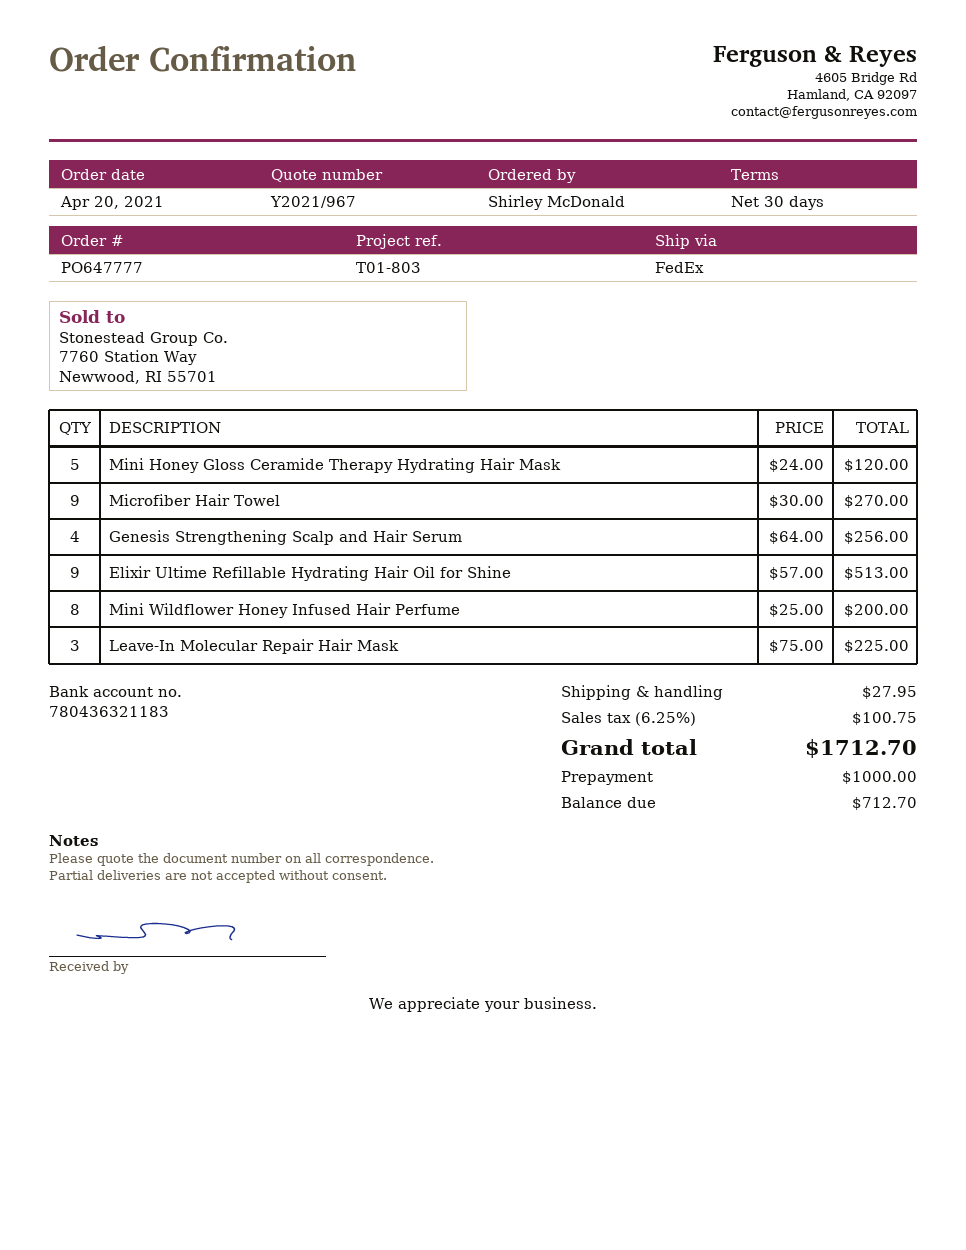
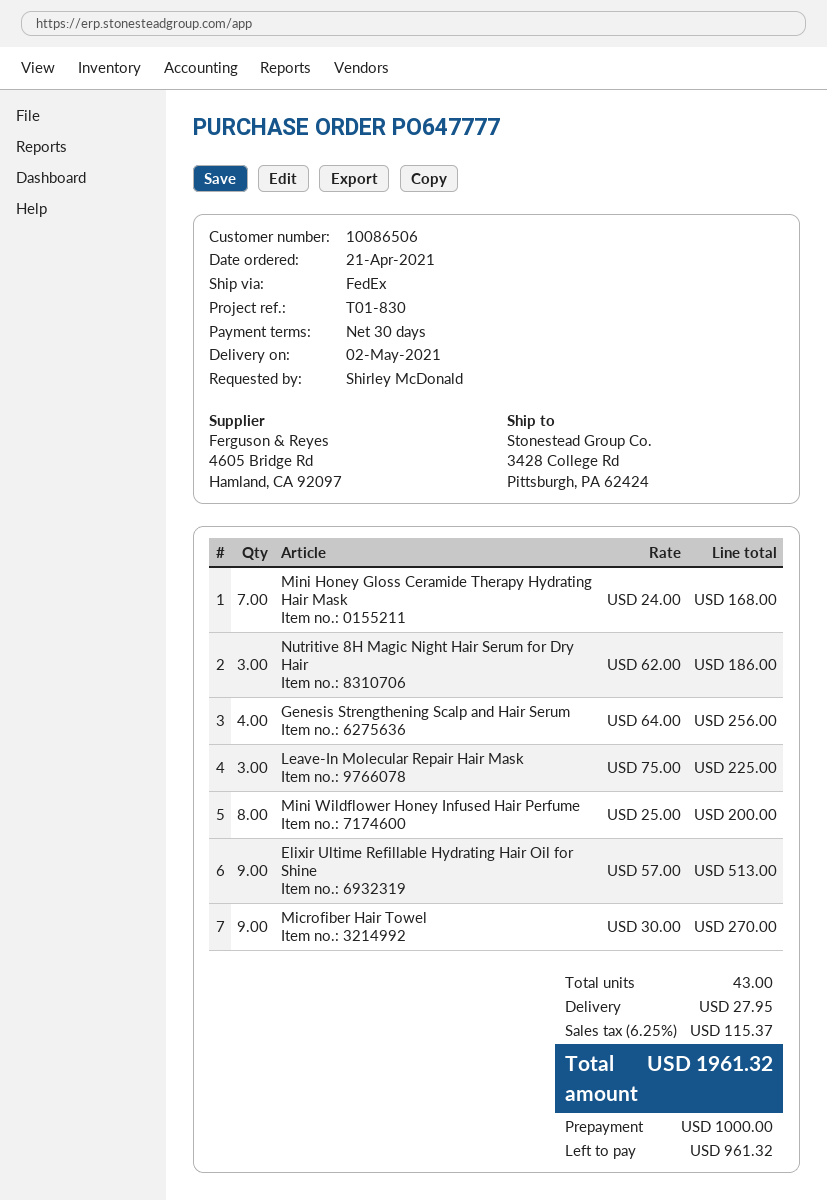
order date: 2021-04-20 -> 2021-04-21
reference: T01-803 -> T01-830
Mini Honey Gloss Ceramide Therapy Hydrating Hair Mask: 5 x 24.00 = 120.00 -> 7 x 24.00 = 168.00
Nutritive 8H Magic Night Hair Serum for Dry Hair: none -> 3 x 62.00 = 186.00
tax: 6.25% = 100.75 -> 6.25% = 115.37
total: 1712.70 -> 1961.32
balance: 712.70 -> 961.32

